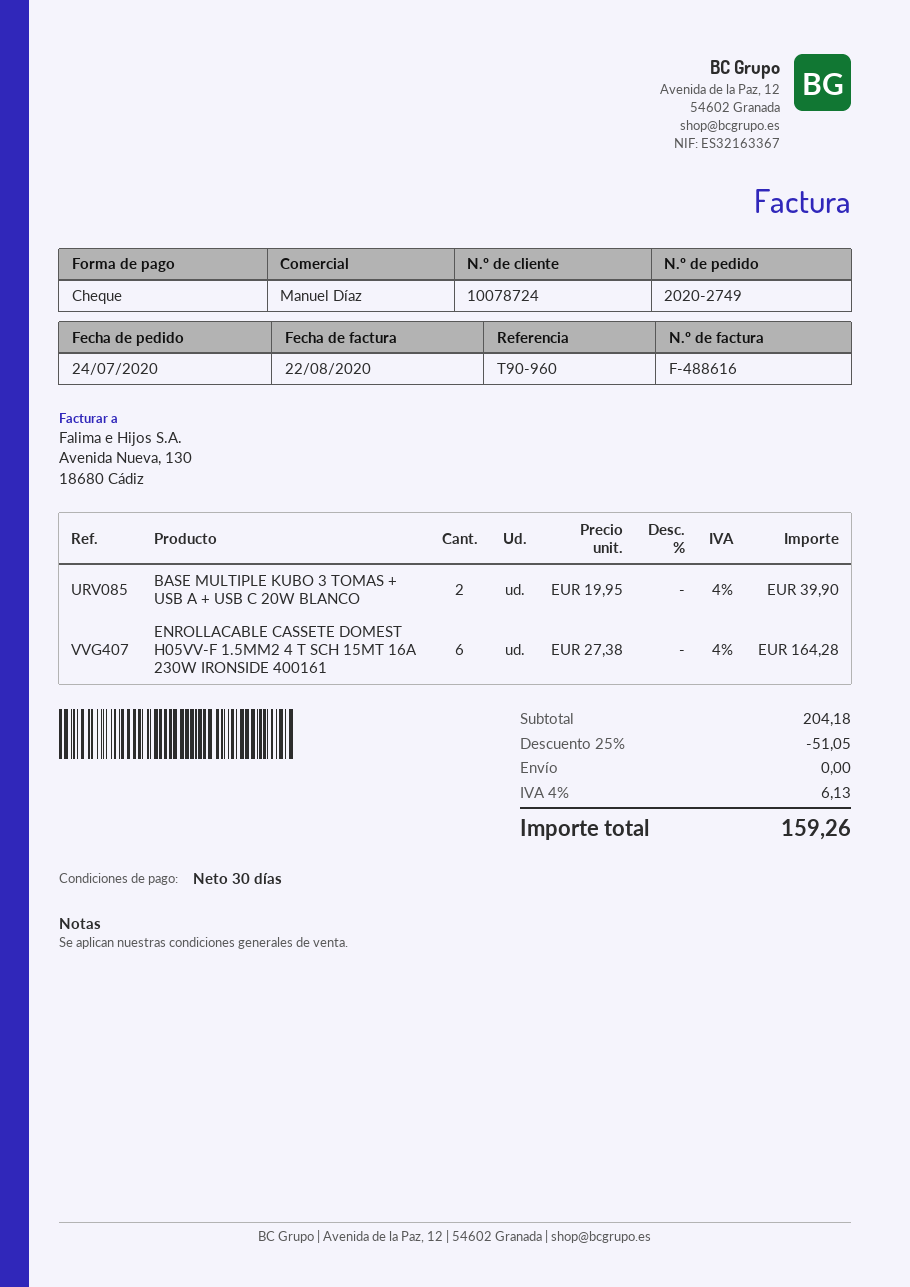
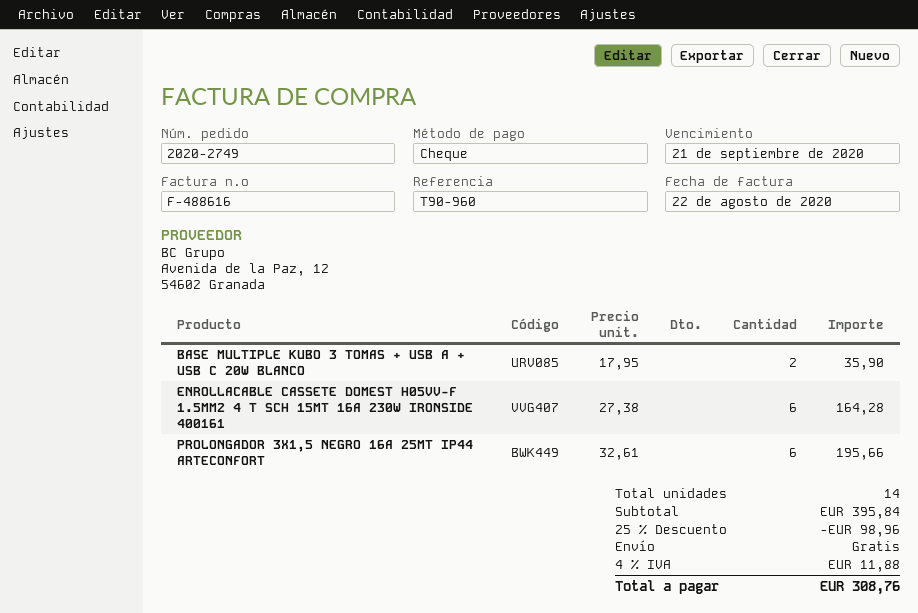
BASE MULTIPLE KUBO 3 TOMAS + USB A + USB C 20W BLANCO: 2 x 19.95 = 39.90 -> 2 x 17.95 = 35.90
PROLONGADOR 3X1,5 NEGRO 16A 25MT IP44 ARTECONFORT: none -> 6 x 32.61 = 195.66
subtotal: 204.18 -> 395.84
discount: 25% = 51.05 -> 25% = 98.96
tax: 4% = 6.13 -> 4% = 11.88
total: 159.26 -> 308.76

